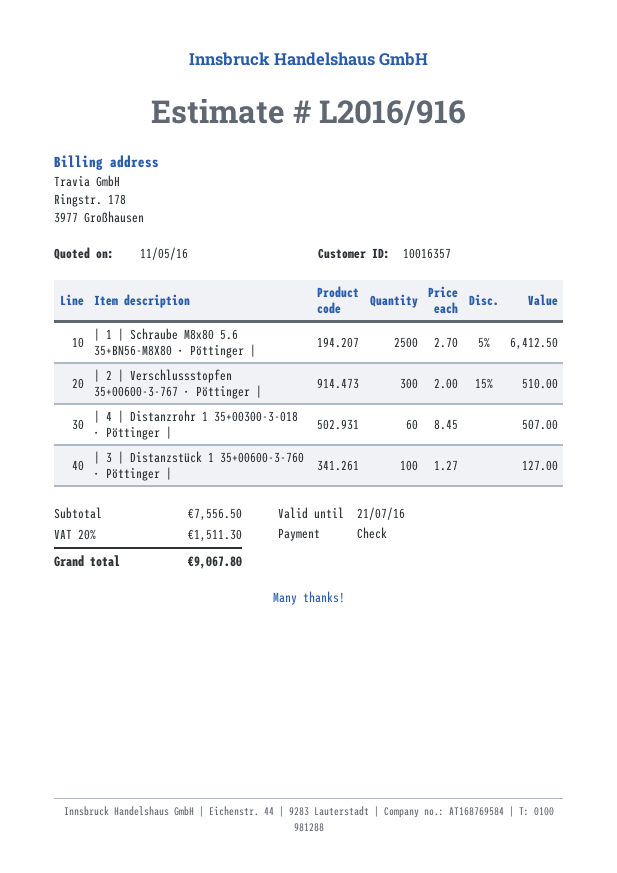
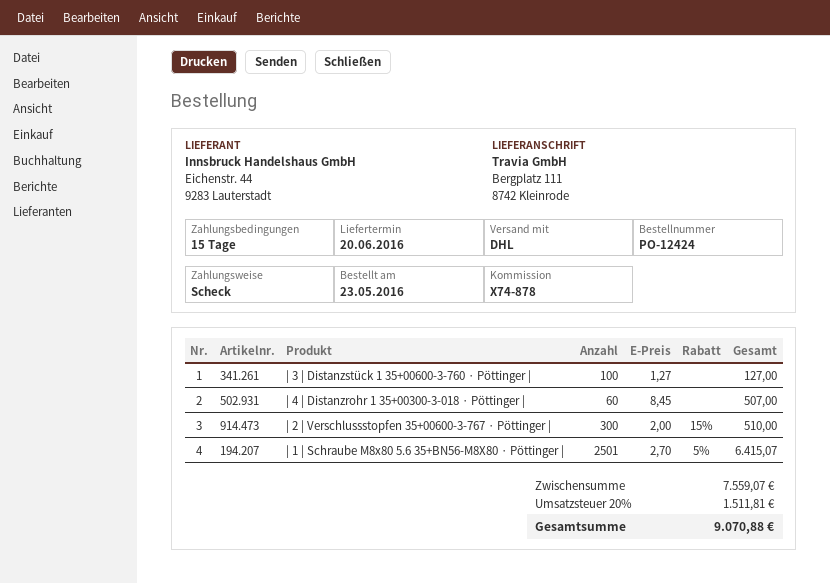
| 1 | Schraube M8x80 5.6 35+BN56-M8X80 · Pöttinger |: 2500 x 2.70 - 5% = 6412.50 -> 2501 x 2.70 - 5% = 6415.07
subtotal: 7556.50 -> 7559.07
tax: 20% = 1511.30 -> 20% = 1511.81
total: 9067.80 -> 9070.88

